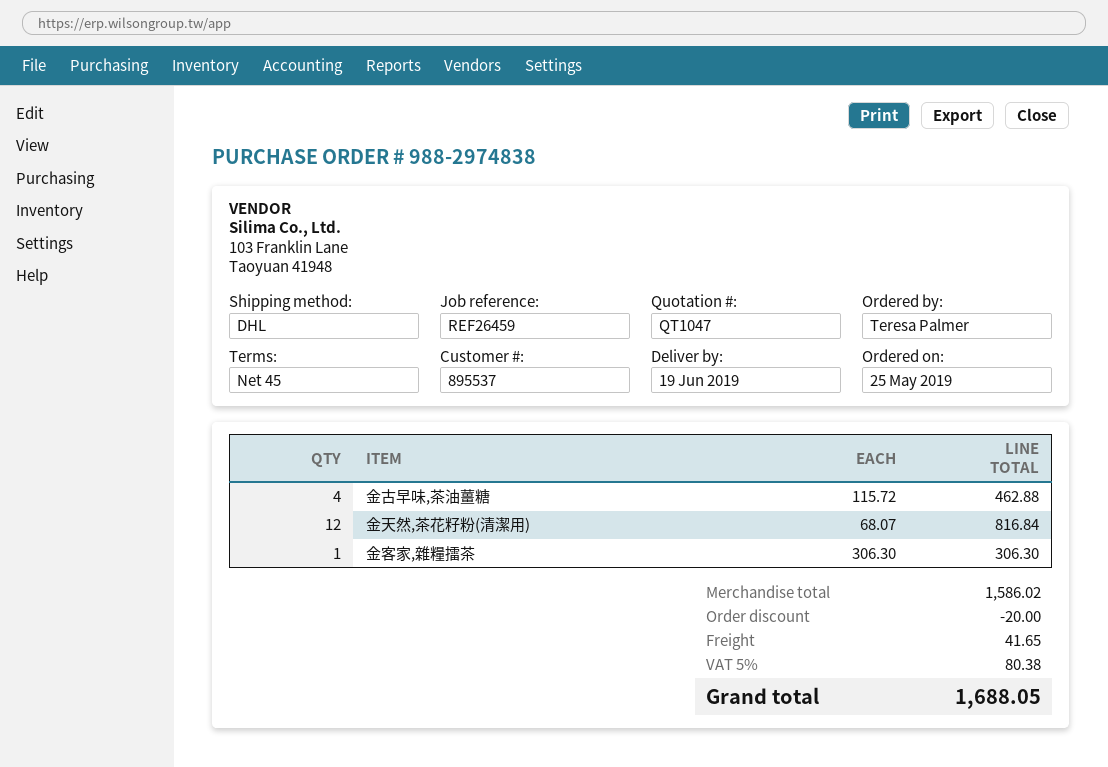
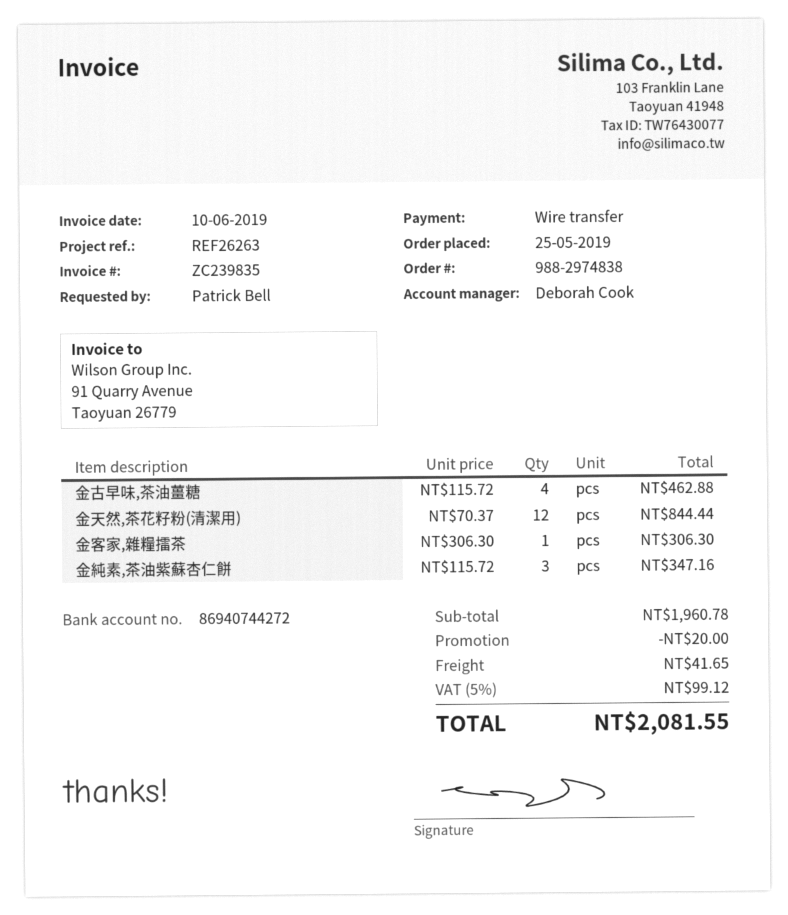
reference: REF26459 -> REF26263
ordered by: Teresa Palmer -> Patrick Bell
金天然,茶花籽粉(清潔用): 12 x 68.07 = 816.84 -> 12 x 70.37 = 844.44
金純素,茶油紫蘇杏仁餅: none -> 3 x 115.72 = 347.16
subtotal: 1586.02 -> 1960.78
tax: 5% = 80.38 -> 5% = 99.12
total: 1688.05 -> 2081.55

